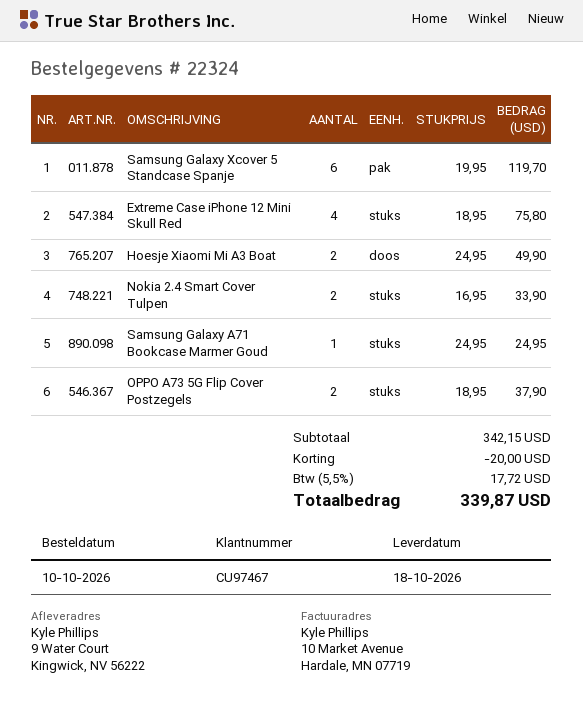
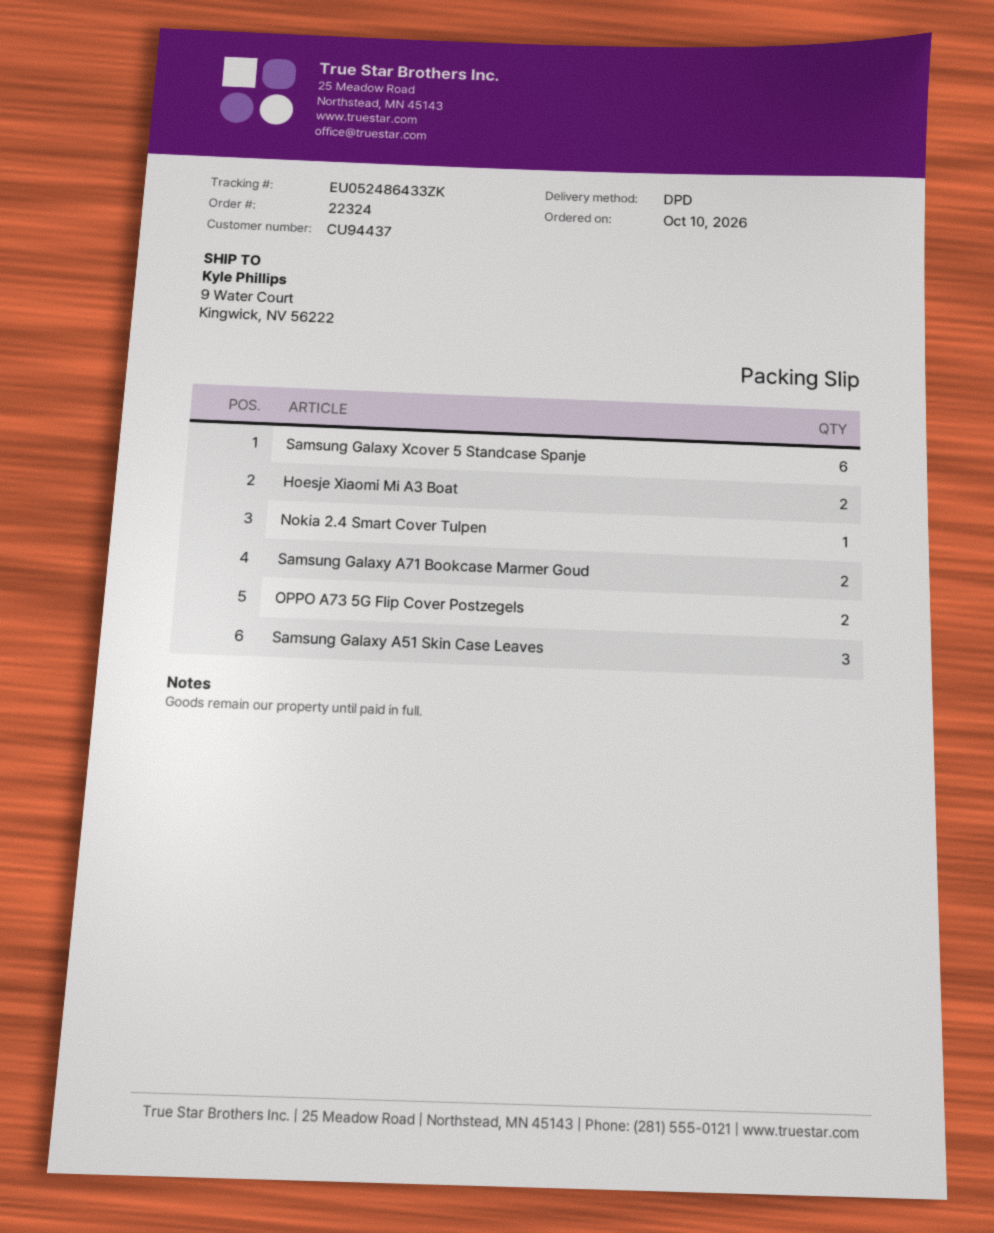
customer number: CU97467 -> CU94437
Extreme Case iPhone 12 Mini Skull Red: 4 -> none
Nokia 2.4 Smart Cover Tulpen: 2 -> 1
Samsung Galaxy A71 Bookcase Marmer Goud: 1 -> 2
Samsung Galaxy A51 Skin Case Leaves: none -> 3

